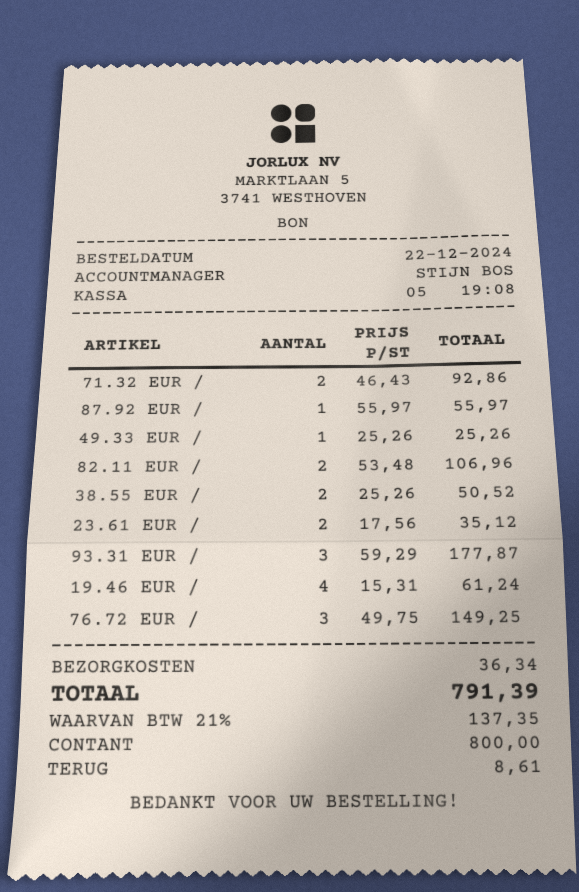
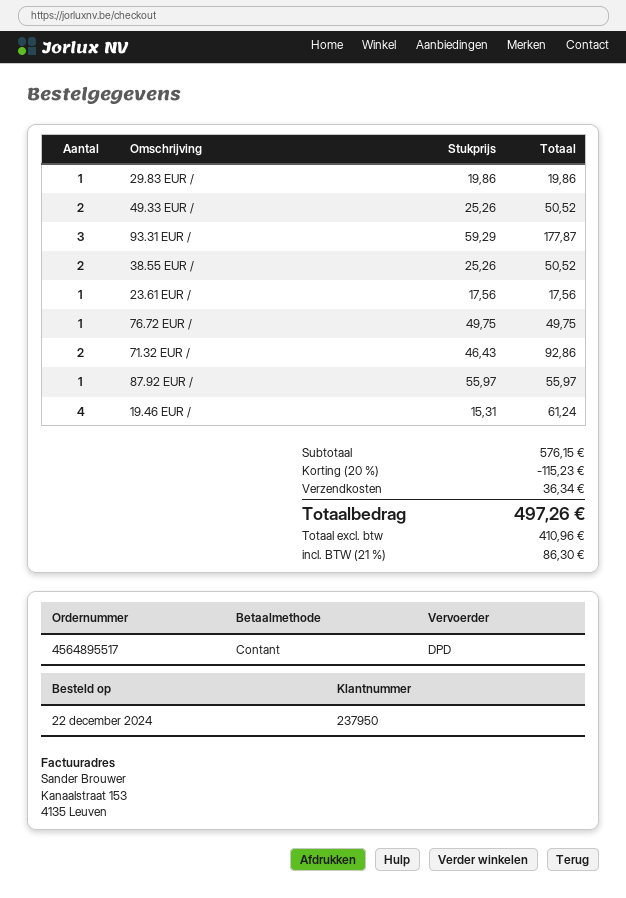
49.33 EUR /: 1 x 25.26 = 25.26 -> 2 x 25.26 = 50.52
82.11 EUR /: 2 x 53.48 = 106.96 -> none
23.61 EUR /: 2 x 17.56 = 35.12 -> 1 x 17.56 = 17.56
76.72 EUR /: 3 x 49.75 = 149.25 -> 1 x 49.75 = 49.75
29.83 EUR /: none -> 1 x 19.86 = 19.86
discount: none -> 20% = 115.23
tax: 21% = 137.35 -> 21% = 86.30
total: 791.39 -> 497.26

